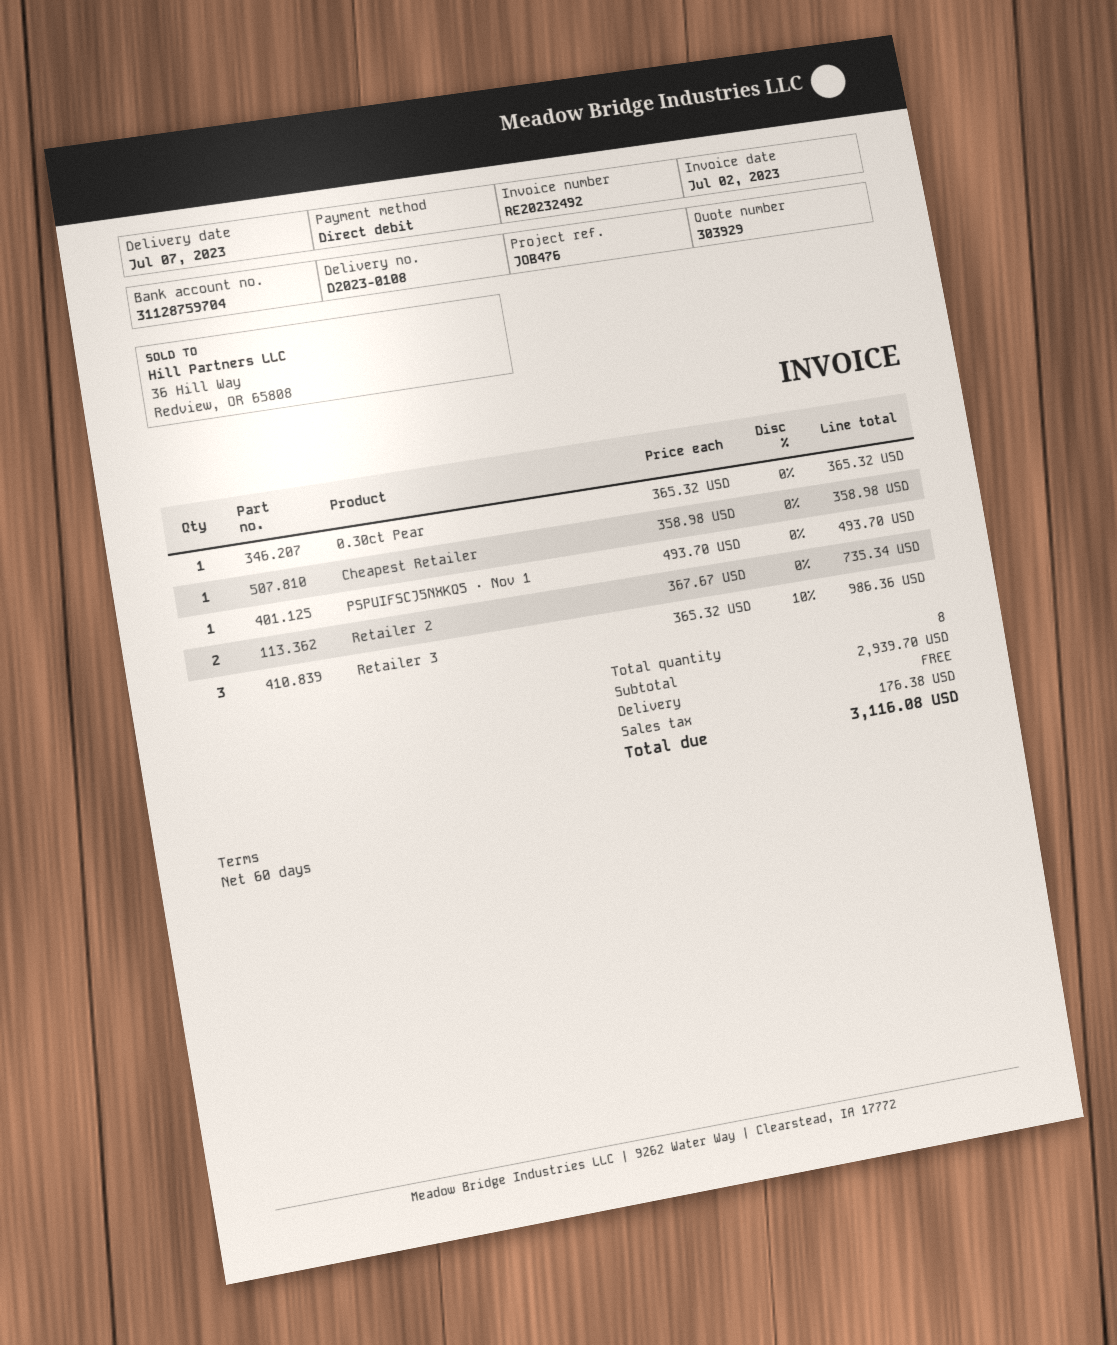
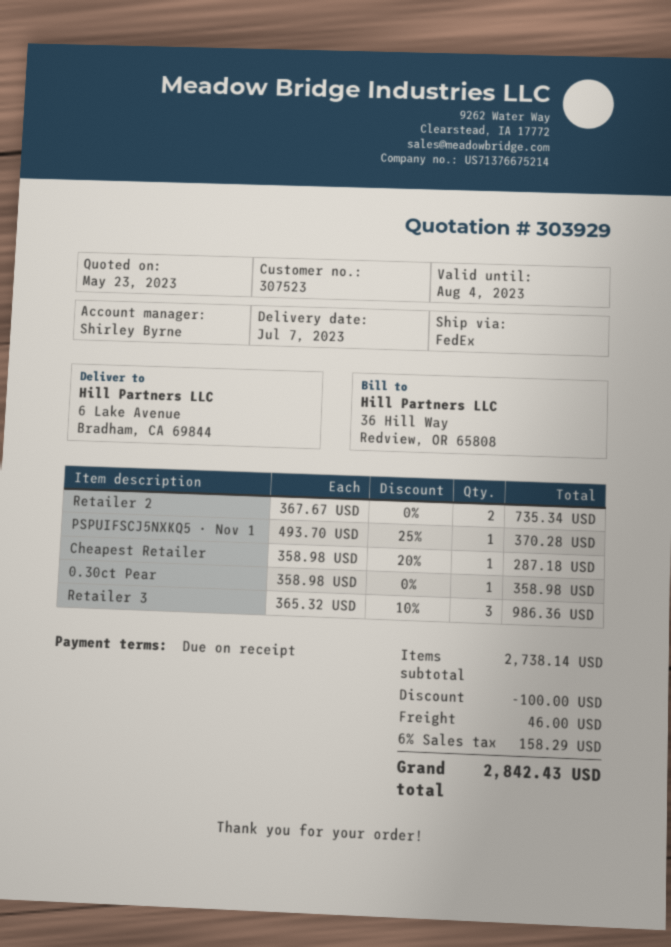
payment terms: 60 days -> on receipt
0.30ct Pear: 1 x 365.32 = 365.32 -> 1 x 358.98 = 358.98
Cheapest Retailer: 1 x 358.98 = 358.98 -> 1 x 358.98 - 20% = 287.18
PSPUIFSCJ5NXKQ5 · Nov 1: 1 x 493.70 = 493.70 -> 1 x 493.70 - 25% = 370.28
subtotal: 2939.70 -> 2738.14
discount: none -> 100.00
shipping: 0.00 -> 46.00
tax: 176.38 -> 158.29
total: 3116.08 -> 2842.43

